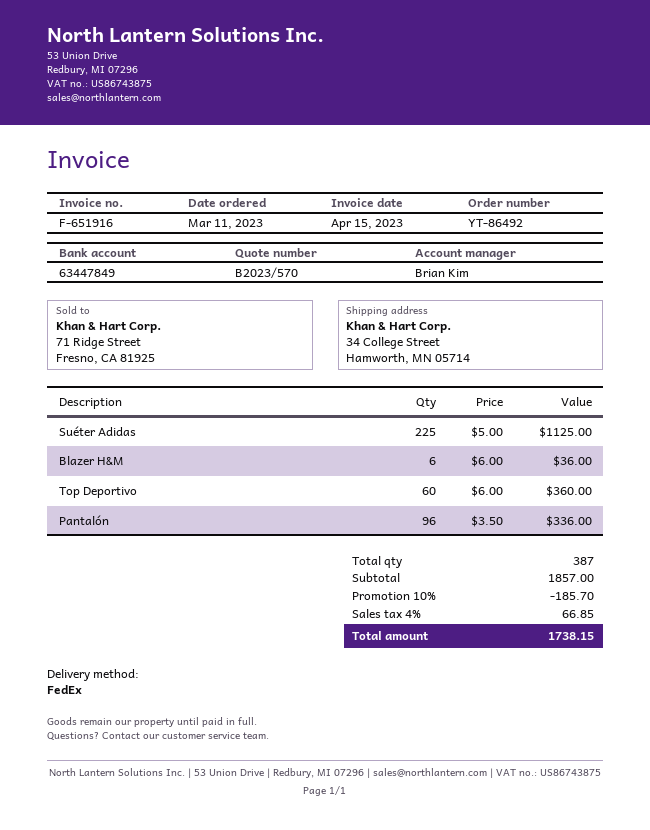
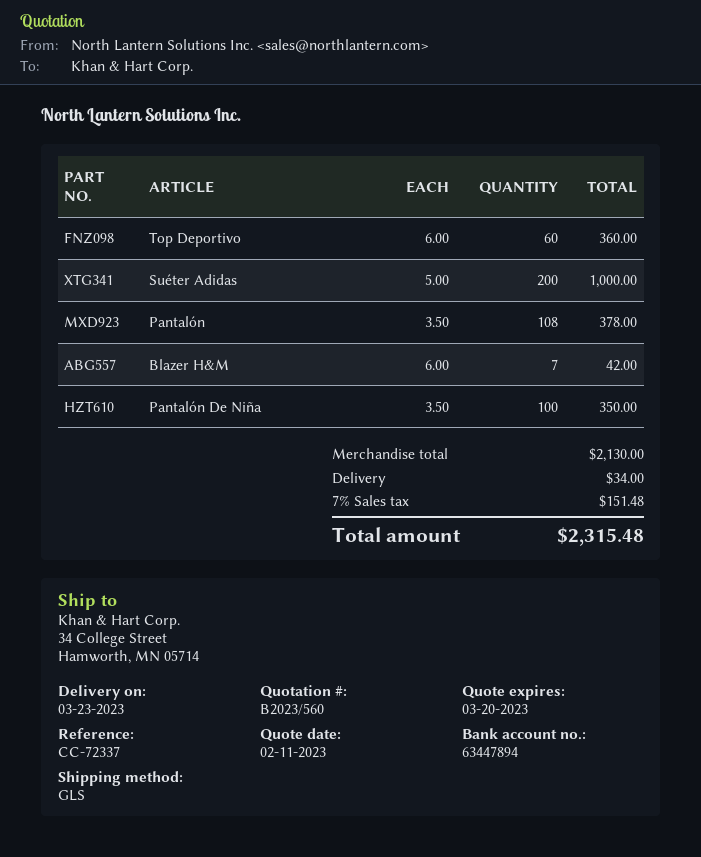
quote number: B2023/570 -> B2023/560
bank account: 63447849 -> 63447894
shipping method: FedEx -> GLS
Suéter Adidas: 225 x 5.00 = 1125.00 -> 200 x 5.00 = 1000.00
Blazer H&M: 6 x 6.00 = 36.00 -> 7 x 6.00 = 42.00
Pantalón: 96 x 3.50 = 336.00 -> 108 x 3.50 = 378.00
Pantalón De Niña: none -> 100 x 3.50 = 350.00
subtotal: 1857.00 -> 2130.00
discount: 10% = 185.70 -> none
shipping: none -> 34.00
tax: 4% = 66.85 -> 7% = 151.48
total: 1738.15 -> 2315.48

